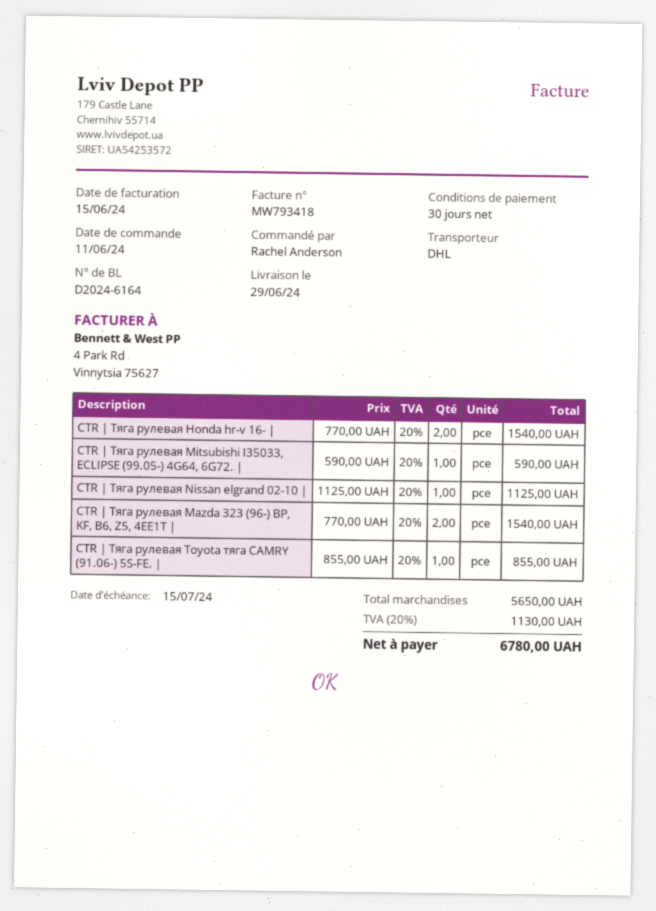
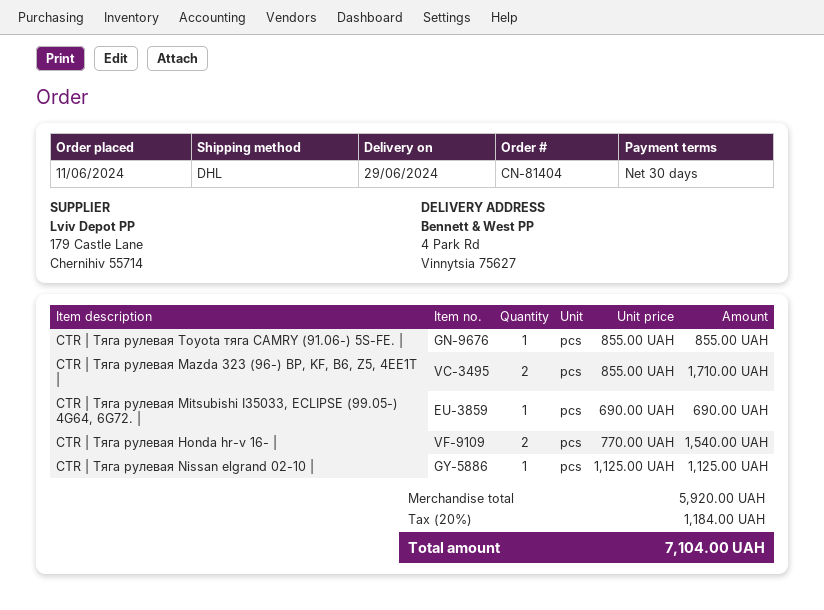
CTR | Тяга рулевая Mitsubishi I35033, ECLIPSE (99.05-) 4G64, 6G72. |: 1 x 590.00 = 590.00 -> 1 x 690.00 = 690.00
CTR | Тяга рулевая Mazda 323 (96-) BP, KF, B6, Z5, 4EE1T |: 2 x 770.00 = 1540.00 -> 2 x 855.00 = 1710.00
subtotal: 5650.00 -> 5920.00
tax: 20% = 1130.00 -> 20% = 1184.00
total: 6780.00 -> 7104.00

